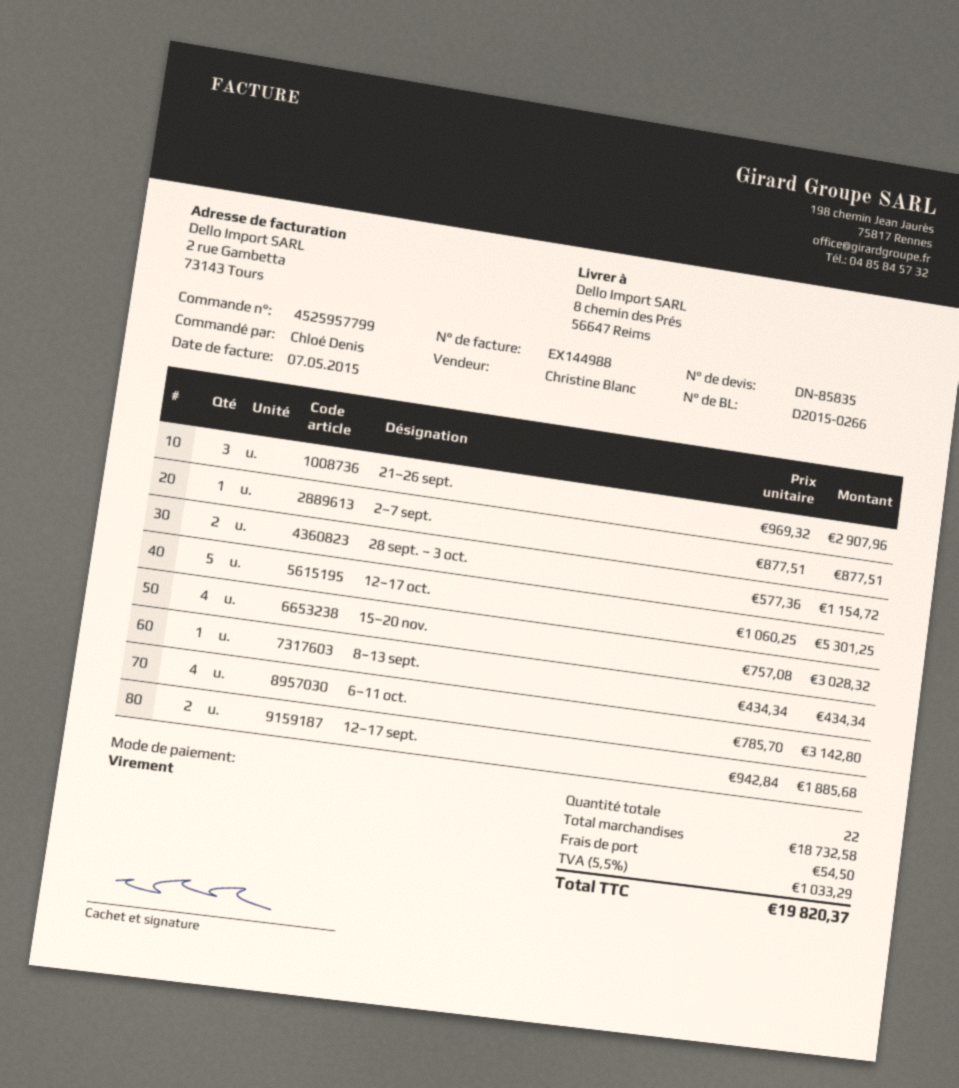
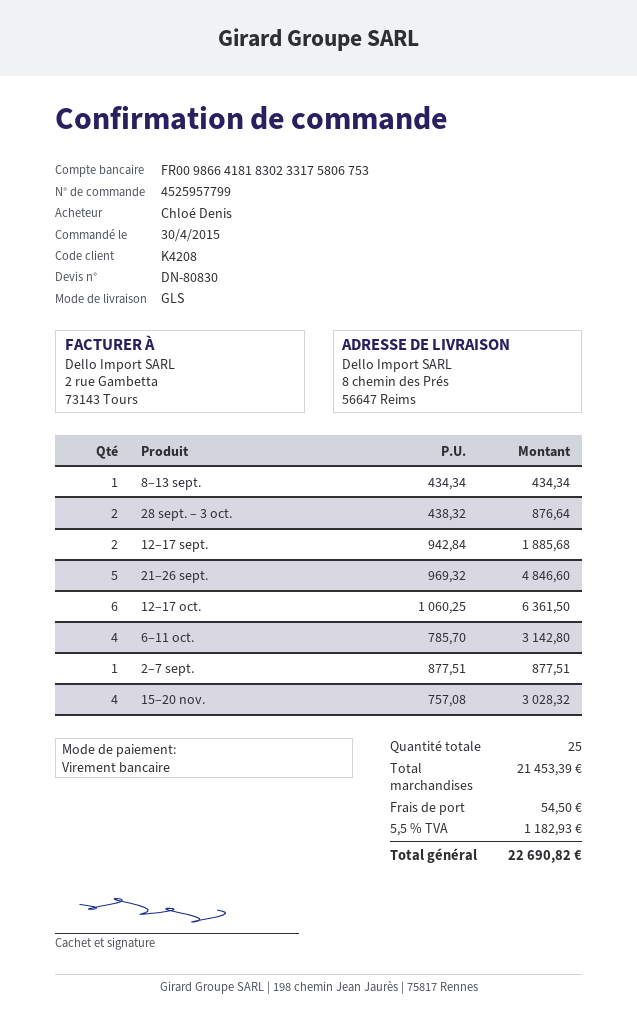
quote number: DN-85835 -> DN-80830
21–26 sept.: 3 x 969.32 = 2907.96 -> 5 x 969.32 = 4846.60
28 sept. – 3 oct.: 2 x 577.36 = 1154.72 -> 2 x 438.32 = 876.64
12–17 oct.: 5 x 1060.25 = 5301.25 -> 6 x 1060.25 = 6361.50
total quantity: 22 -> 25
subtotal: 18732.58 -> 21453.39
tax: 5.5% = 1033.29 -> 5.5% = 1182.93
total: 19820.37 -> 22690.82

